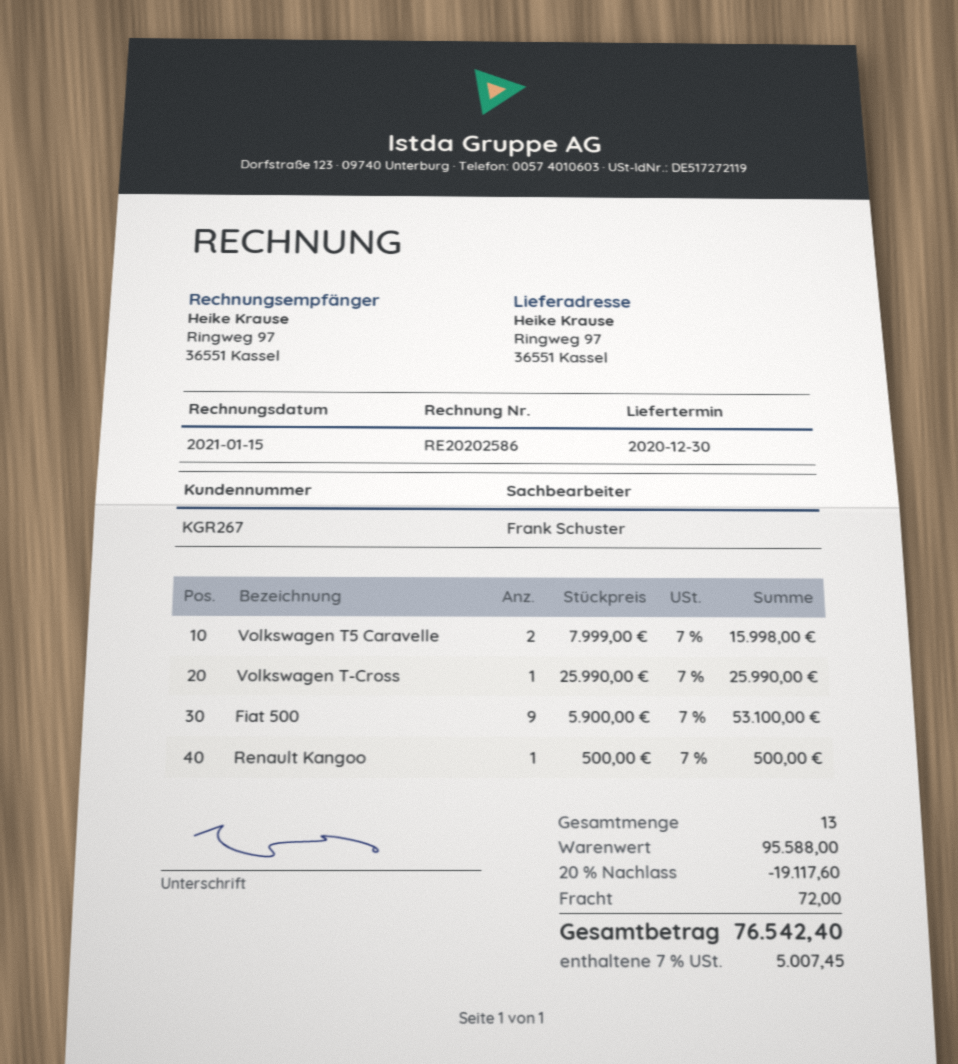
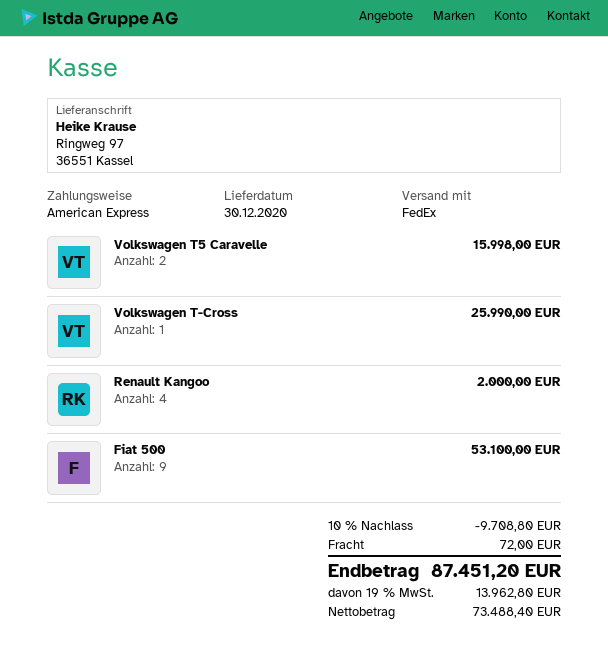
Renault Kangoo: 1 for 500.00 -> 4 for 2000.00
discount: 20% = 19117.60 -> 10% = 9708.80
tax: 7% = 5007.45 -> 19% = 13962.80
total: 76542.40 -> 87451.20

